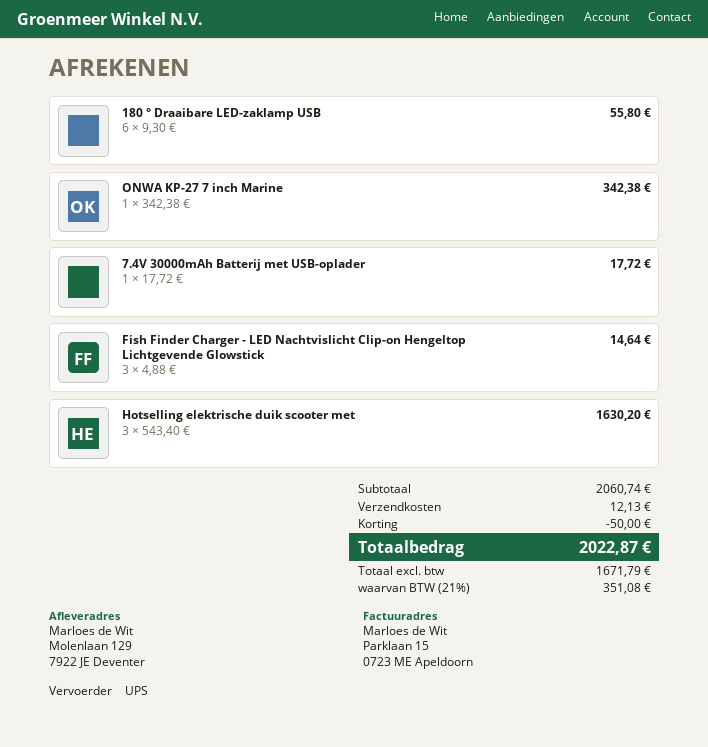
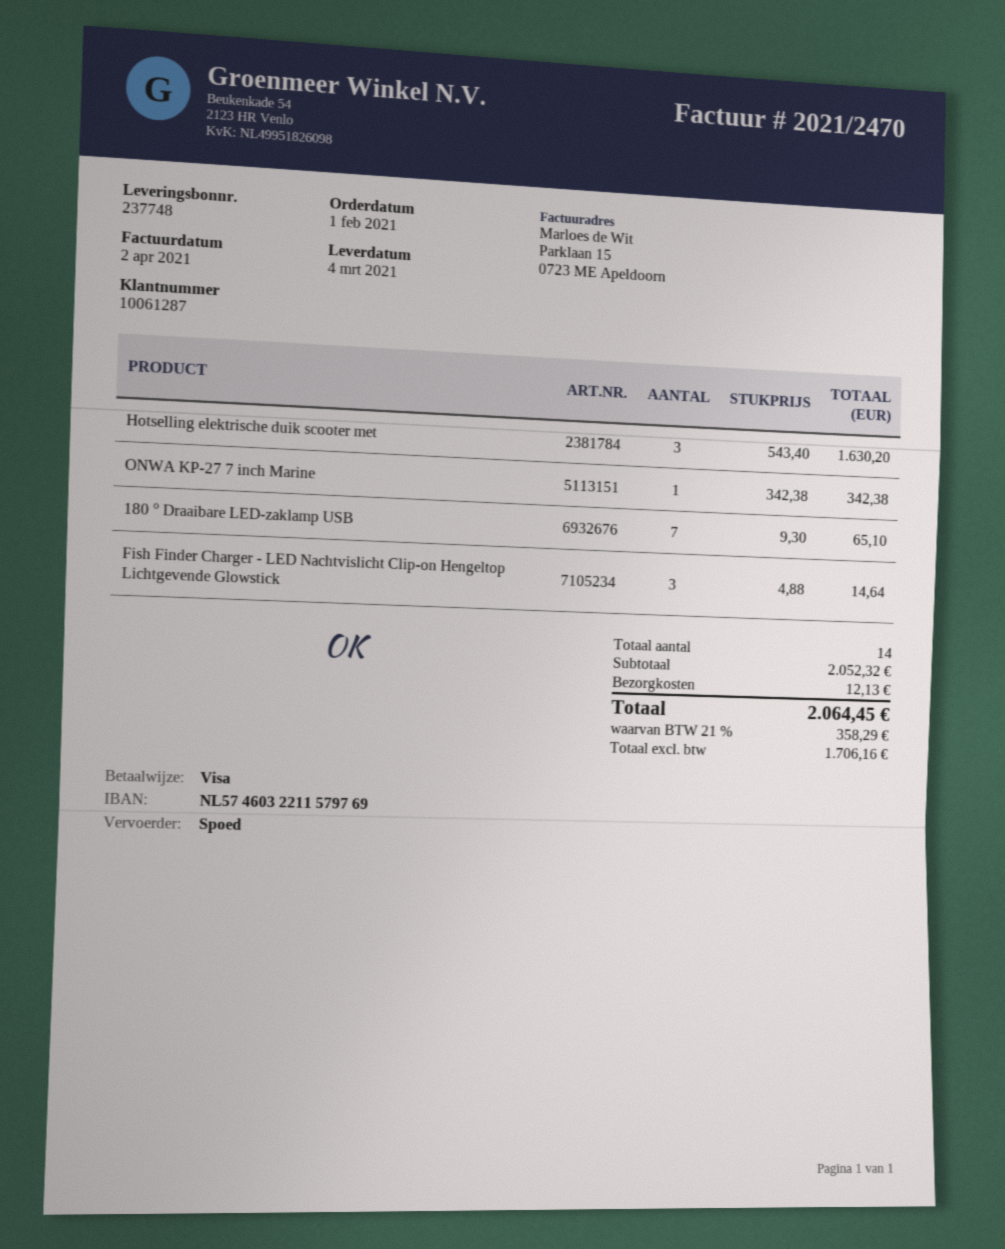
shipping method: UPS -> express
180 ° Draaibare LED-zaklamp USB: 6 x 9.30 = 55.80 -> 7 x 9.30 = 65.10
7.4V 30000mAh Batterij met USB-oplader: 1 x 17.72 = 17.72 -> none
subtotal: 2060.74 -> 2052.32
discount: 50.00 -> none
net: 1671.79 -> 1706.16
tax: 21% = 351.08 -> 21% = 358.29
total: 2022.87 -> 2064.45

